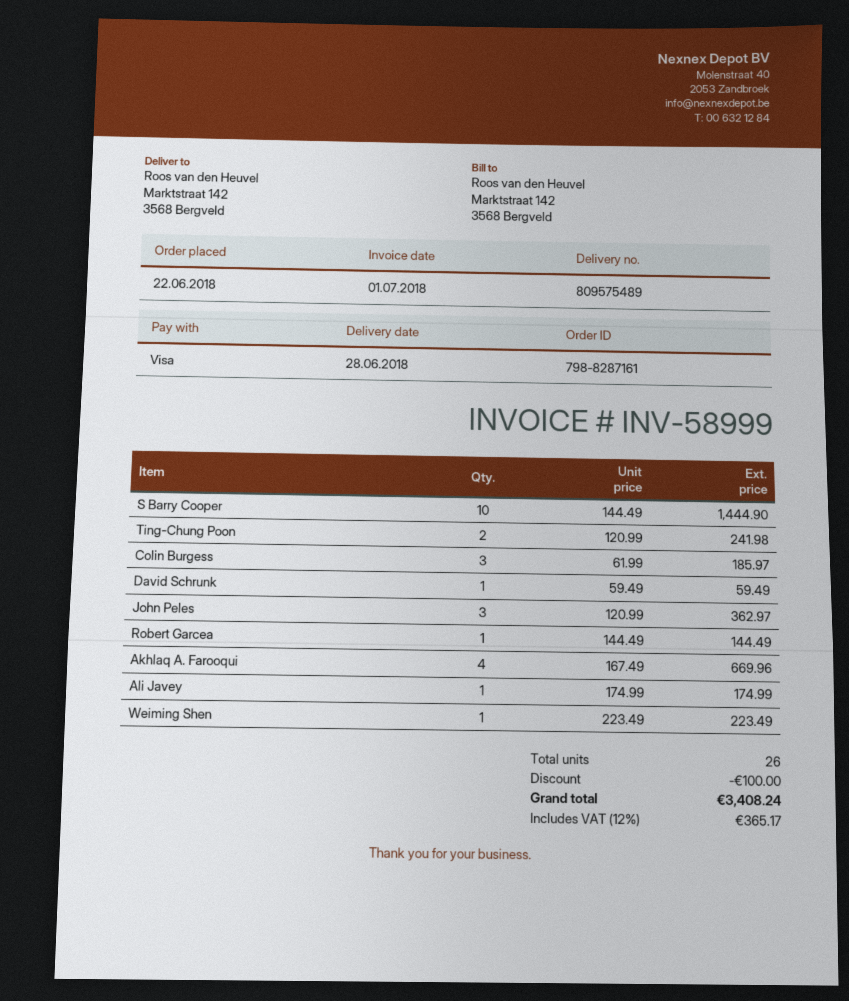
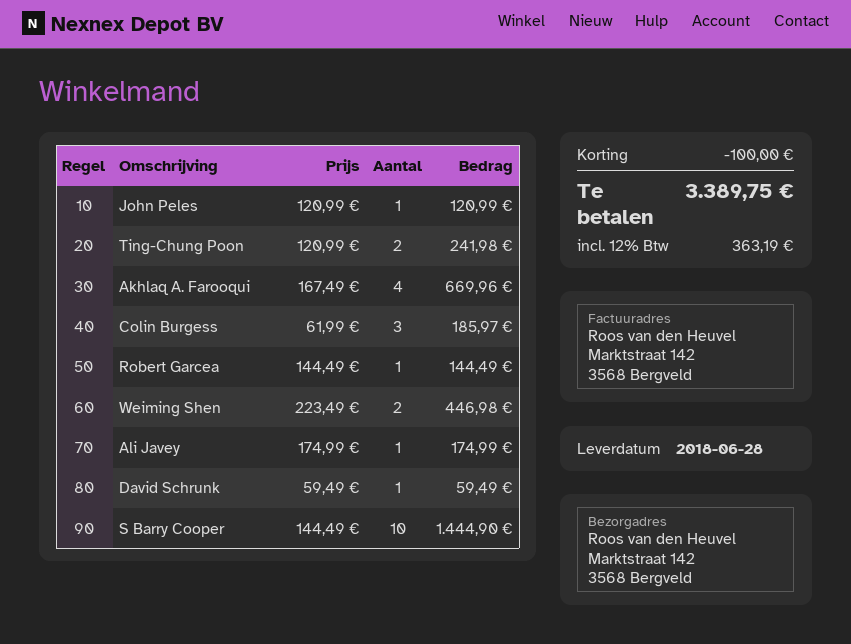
John Peles: 3 x 120.99 = 362.97 -> 1 x 120.99 = 120.99
Weiming Shen: 1 x 223.49 = 223.49 -> 2 x 223.49 = 446.98
tax: 12% = 365.17 -> 12% = 363.19
total: 3408.24 -> 3389.75

